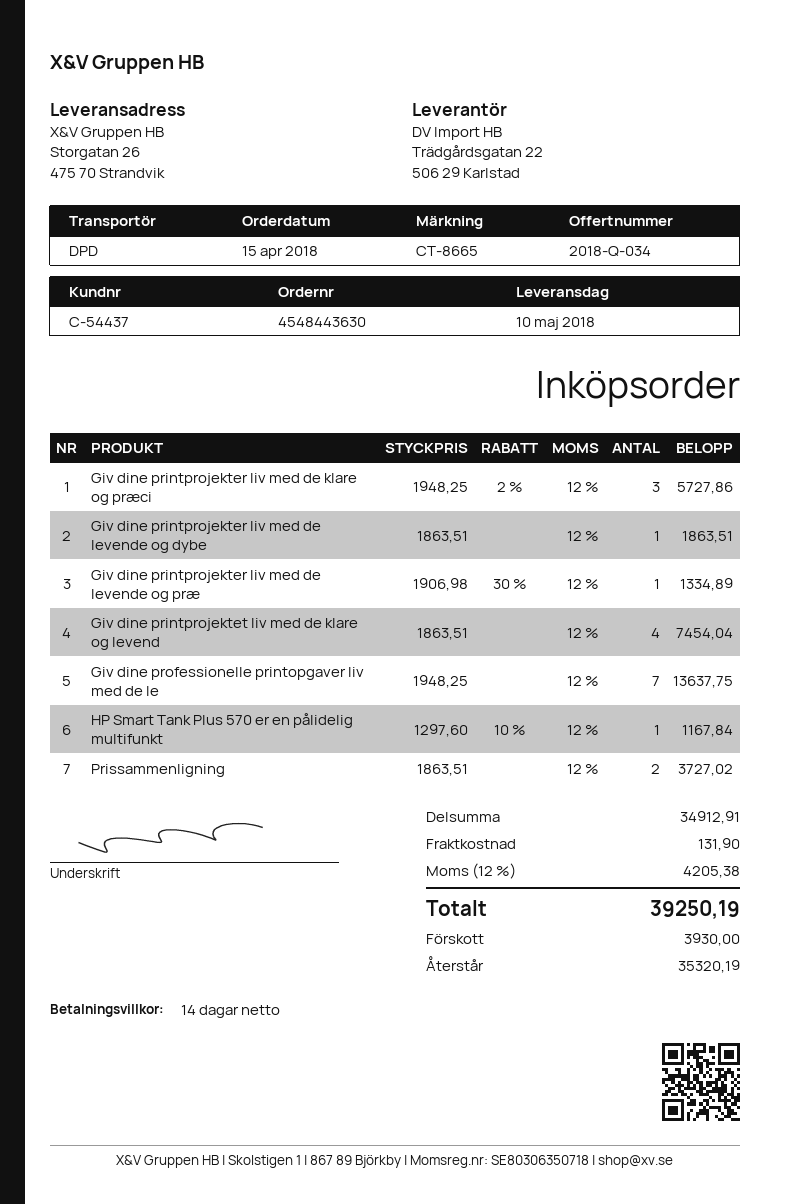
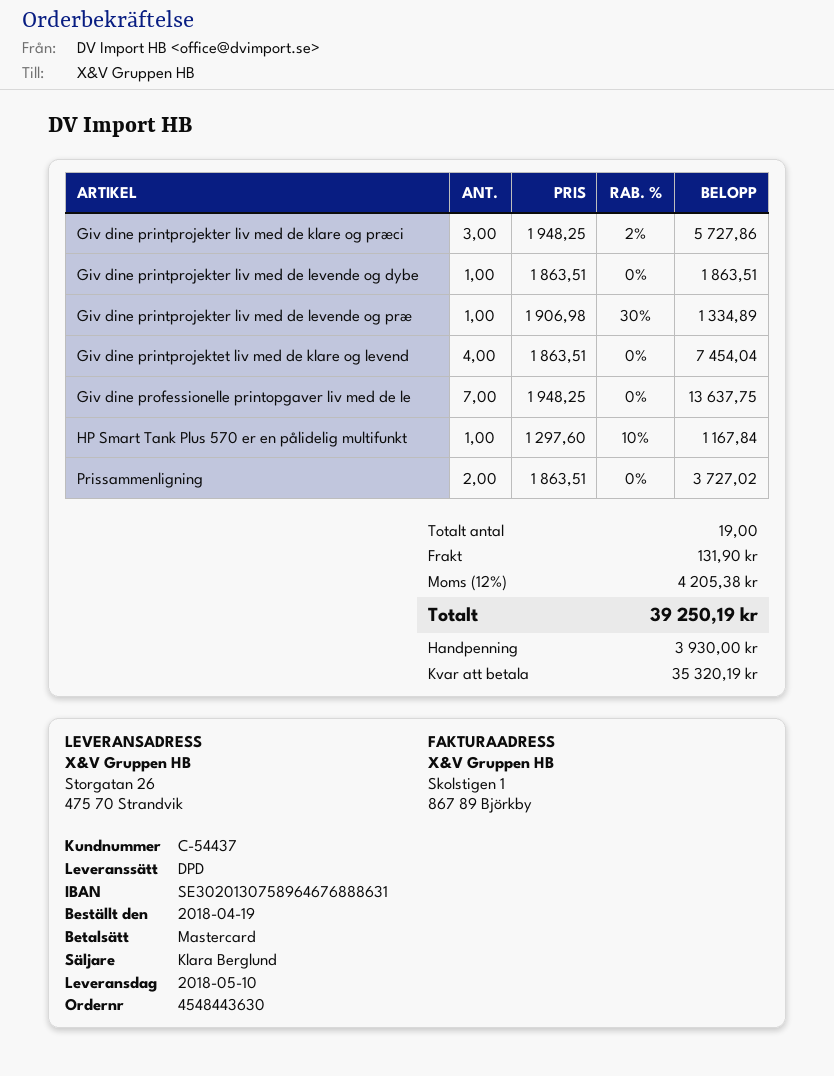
order date: 2018-04-15 -> 2018-04-19

